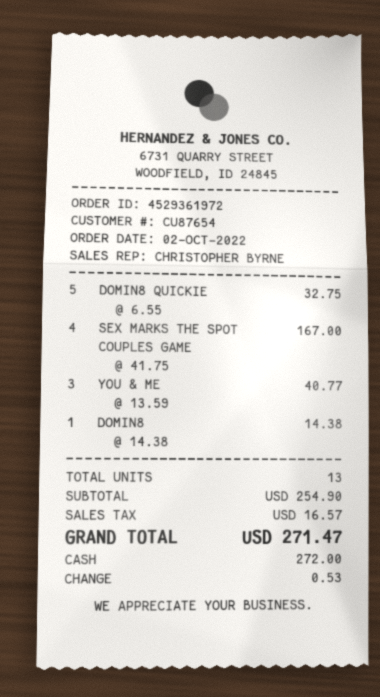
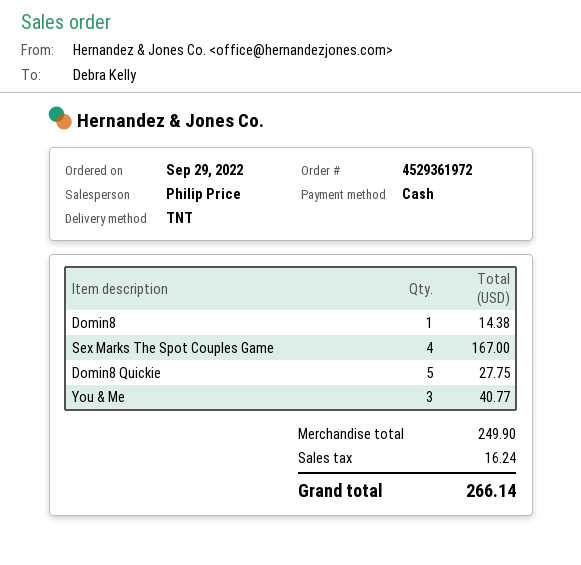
order date: 2022-10-02 -> 2022-09-29
sales rep: CHRISTOPHER BYRNE -> Philip Price
DOMIN8 QUICKIE: 5 for 32.75 -> 5 for 27.75
subtotal: 254.90 -> 249.90
tax: 16.57 -> 16.24
total: 271.47 -> 266.14

